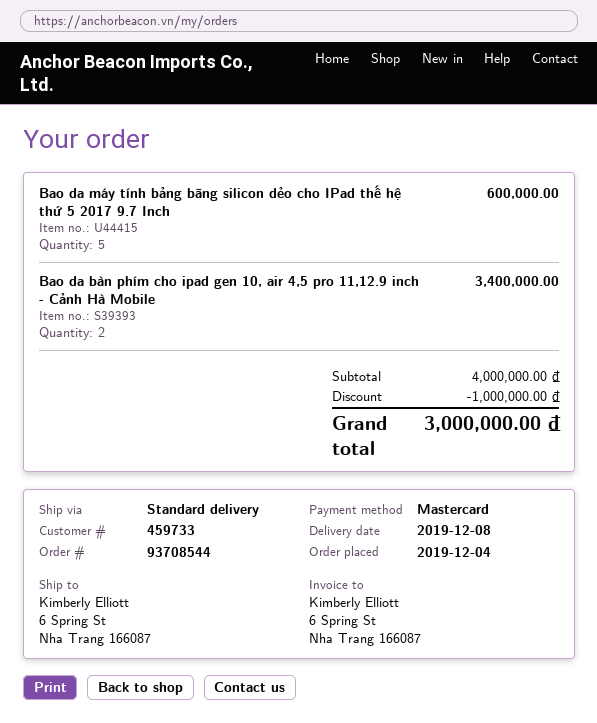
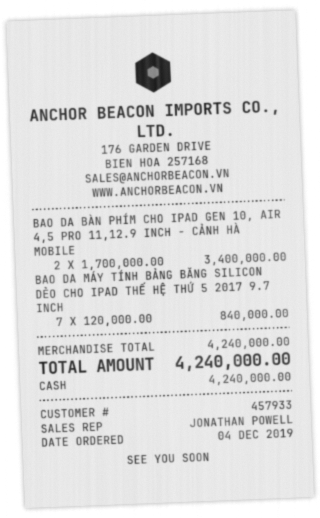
customer number: 459733 -> 457933
payment method: Mastercard -> cash
Bao da máy tính bảng băng silicon dẻo cho IPad thế hệ thứ 5 2017 9.7 Inch: 5 for 600000.00 -> 7 for 840000.00
subtotal: 4000000.00 -> 4240000.00
discount: 1000000.00 -> none
total: 3000000.00 -> 4240000.00

